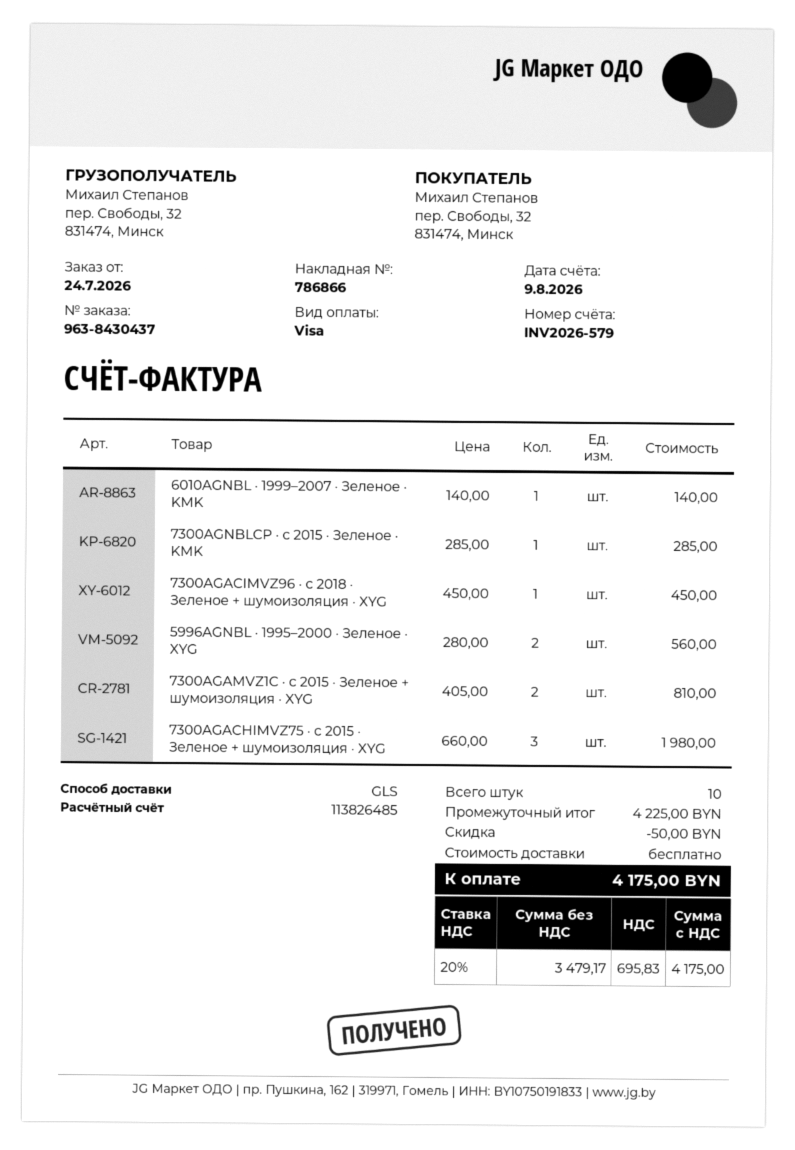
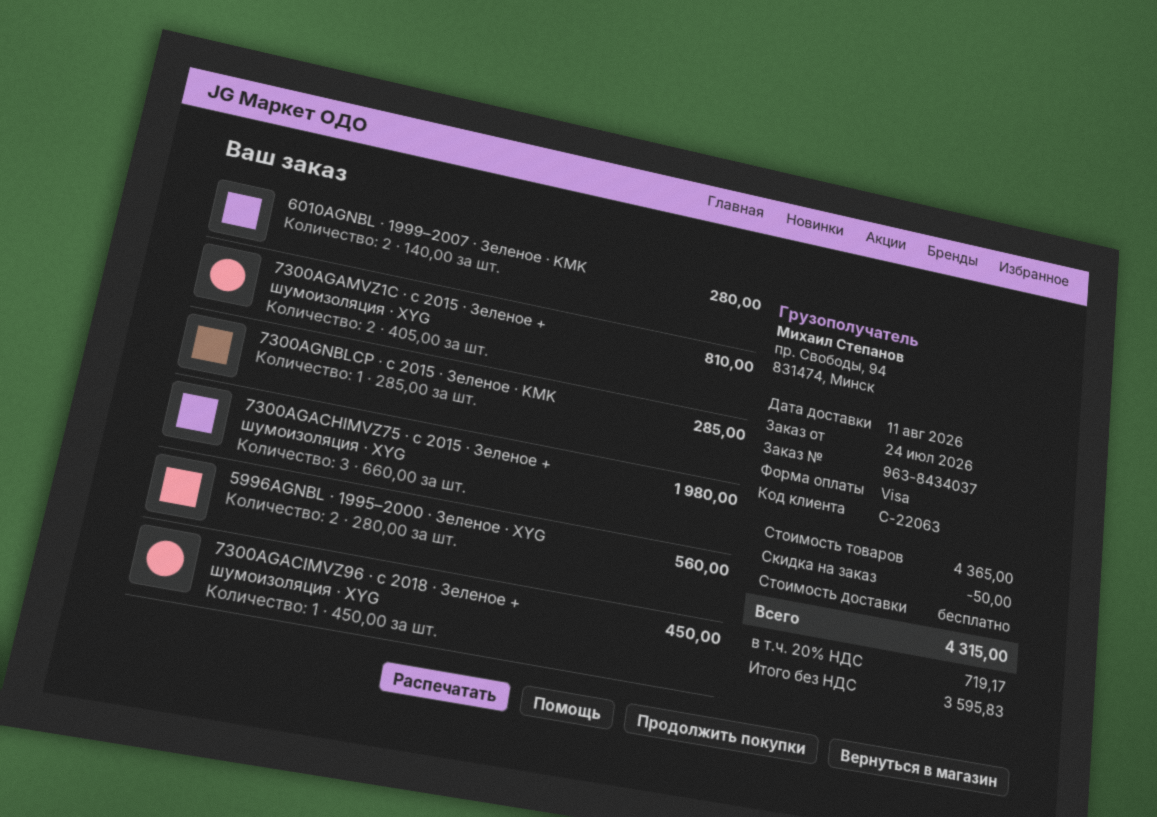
order number: 963-8430437 -> 963-8434037
ship to: пер. Свободы, 32, 831474, Минск -> пр. Свободы, 94, 831474, Минск
6010AGNBL · 1999–2007 · Зеленое · KMK: 1 x 140.00 = 140.00 -> 2 x 140.00 = 280.00
subtotal: 4225.00 -> 4365.00
net: 3479.17 -> 3595.83
tax: 20% = 695.83 -> 20% = 719.17
total: 4175.00 -> 4315.00

